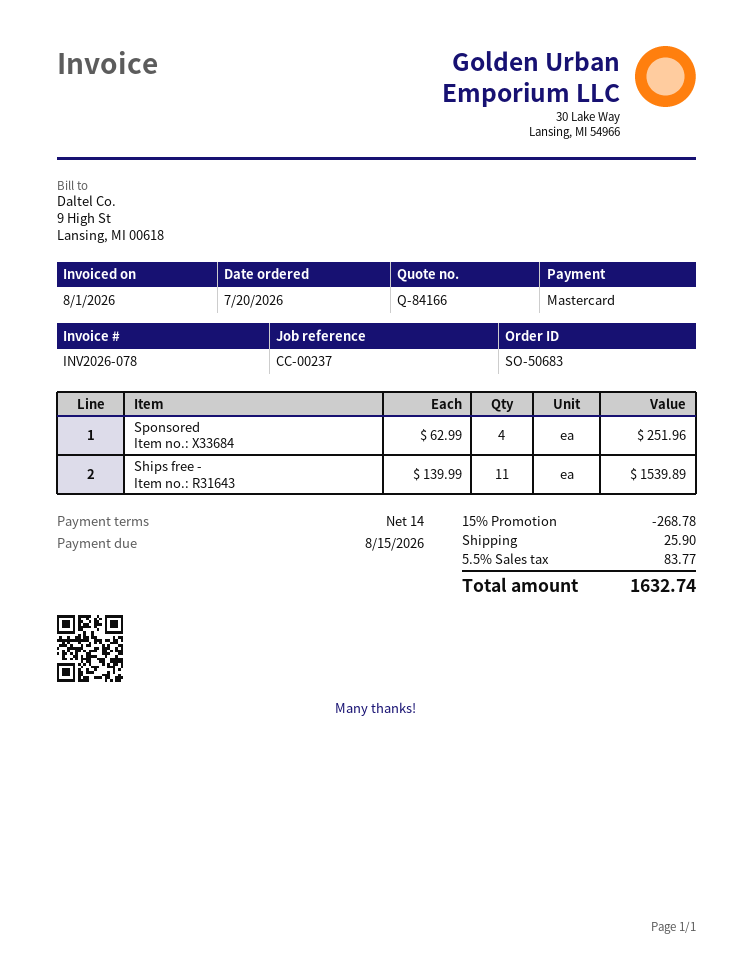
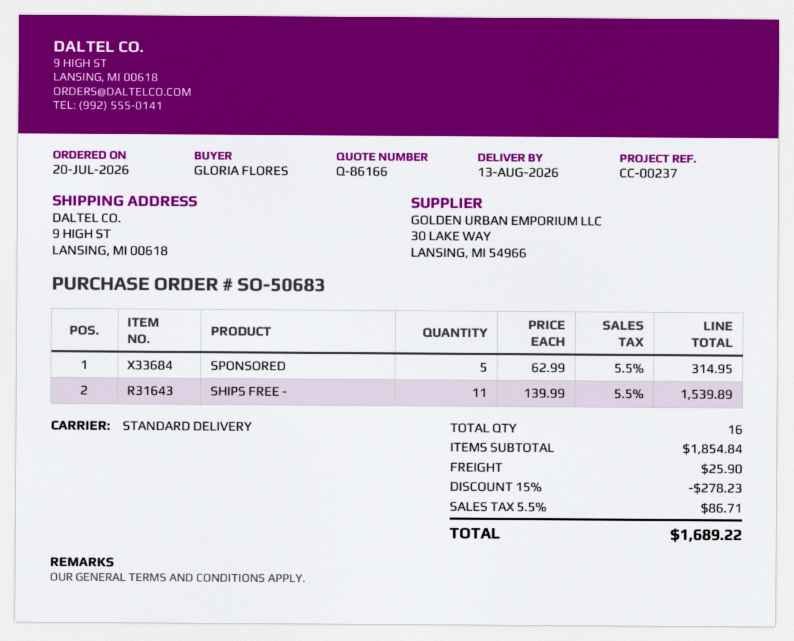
quote number: Q-84166 -> Q-86166
Sponsored: 4 x 62.99 = 251.96 -> 5 x 62.99 = 314.95
discount: 15% = 268.78 -> 15% = 278.23
tax: 5.5% = 83.77 -> 5.5% = 86.71
total: 1632.74 -> 1689.22

